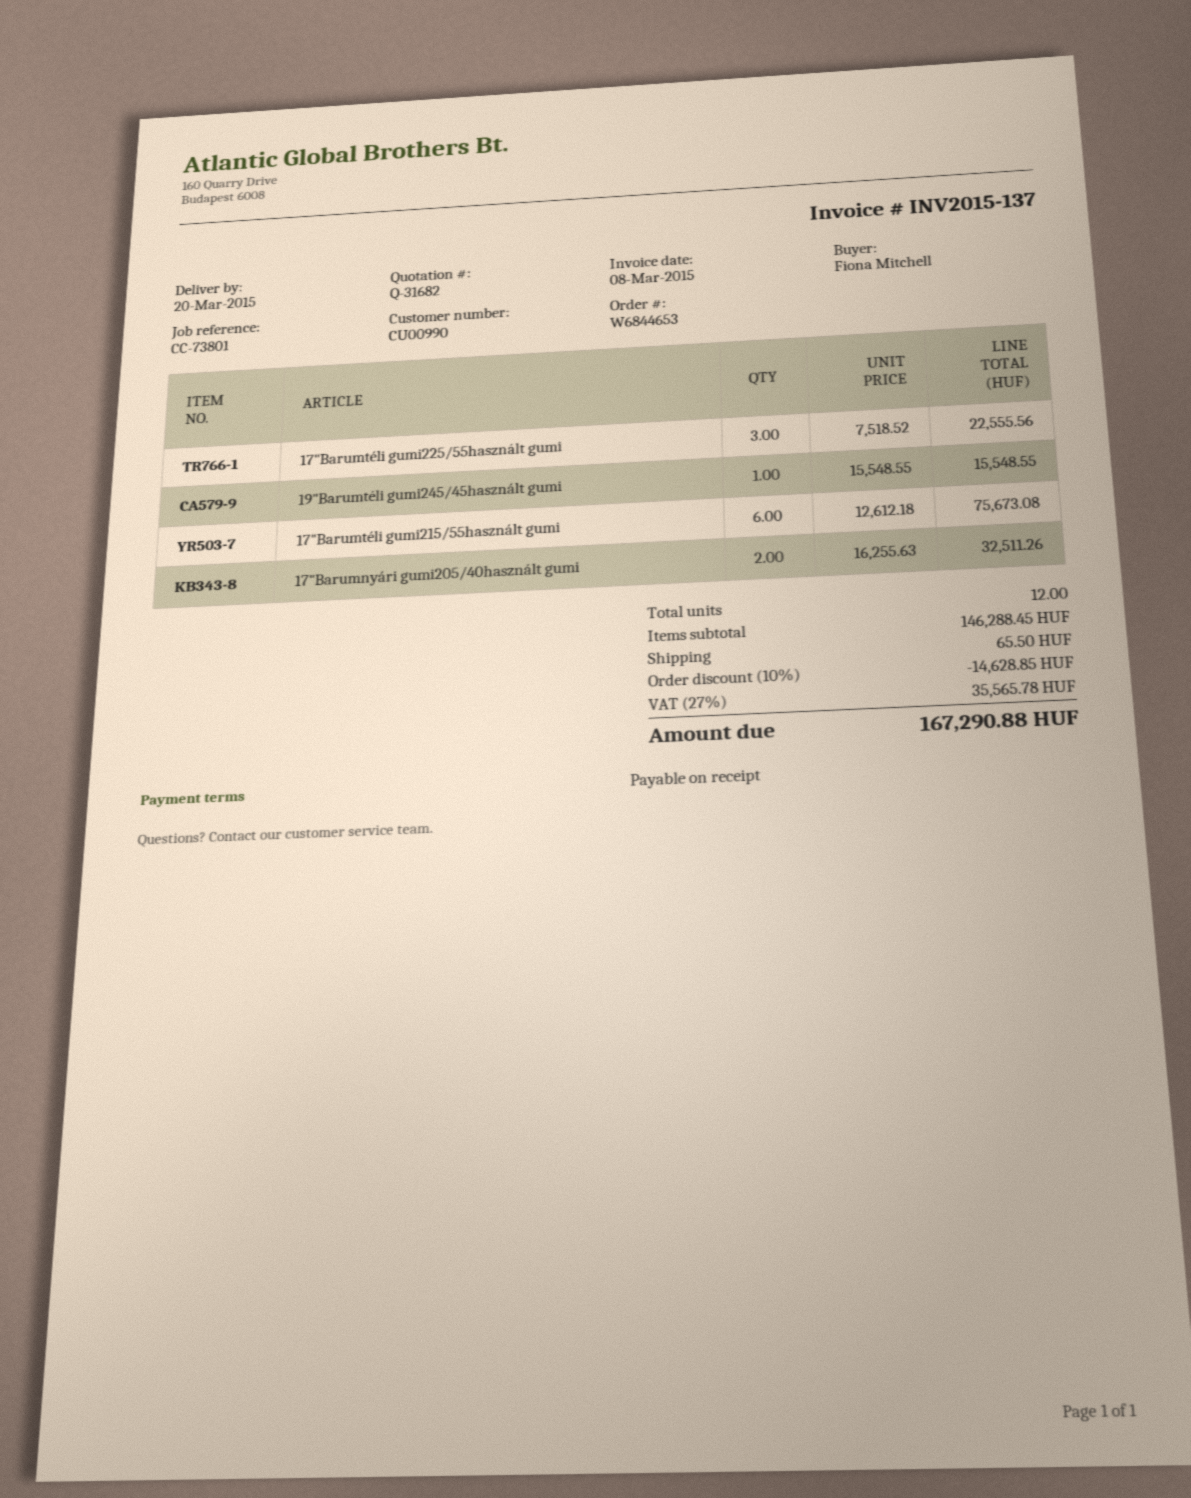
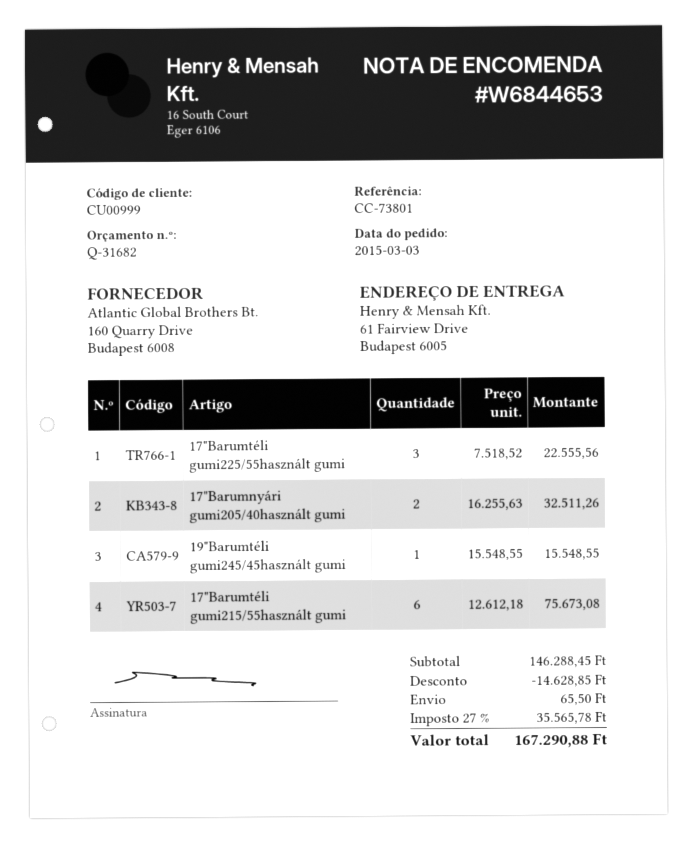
customer number: CU00990 -> CU00999

